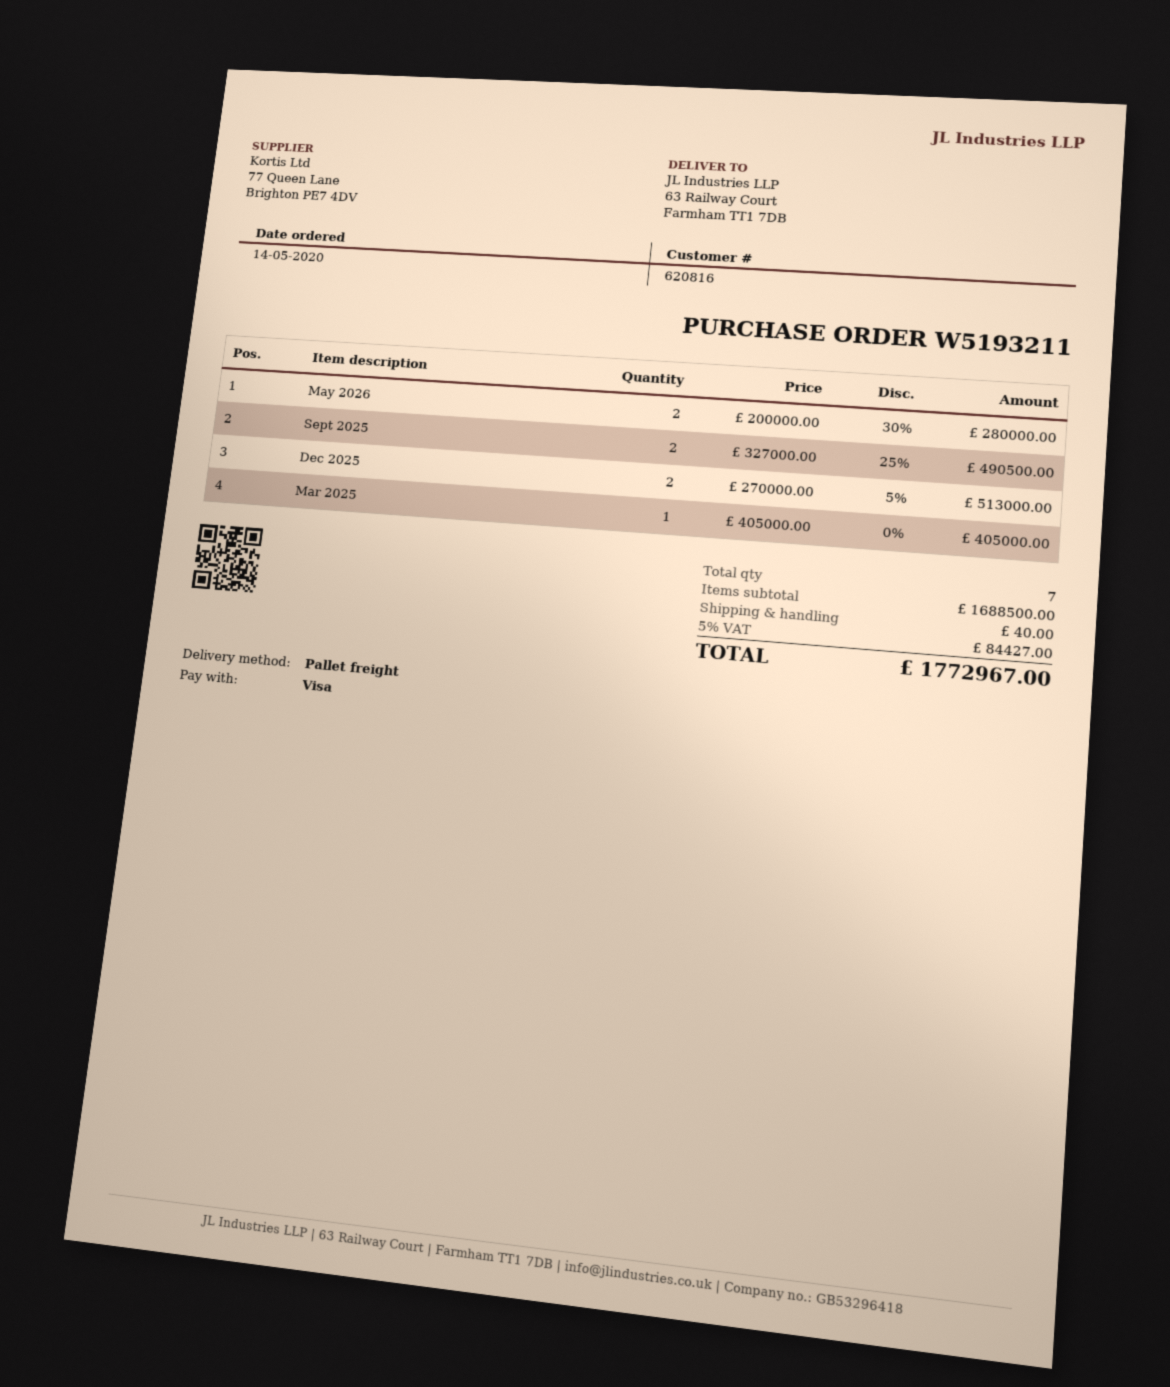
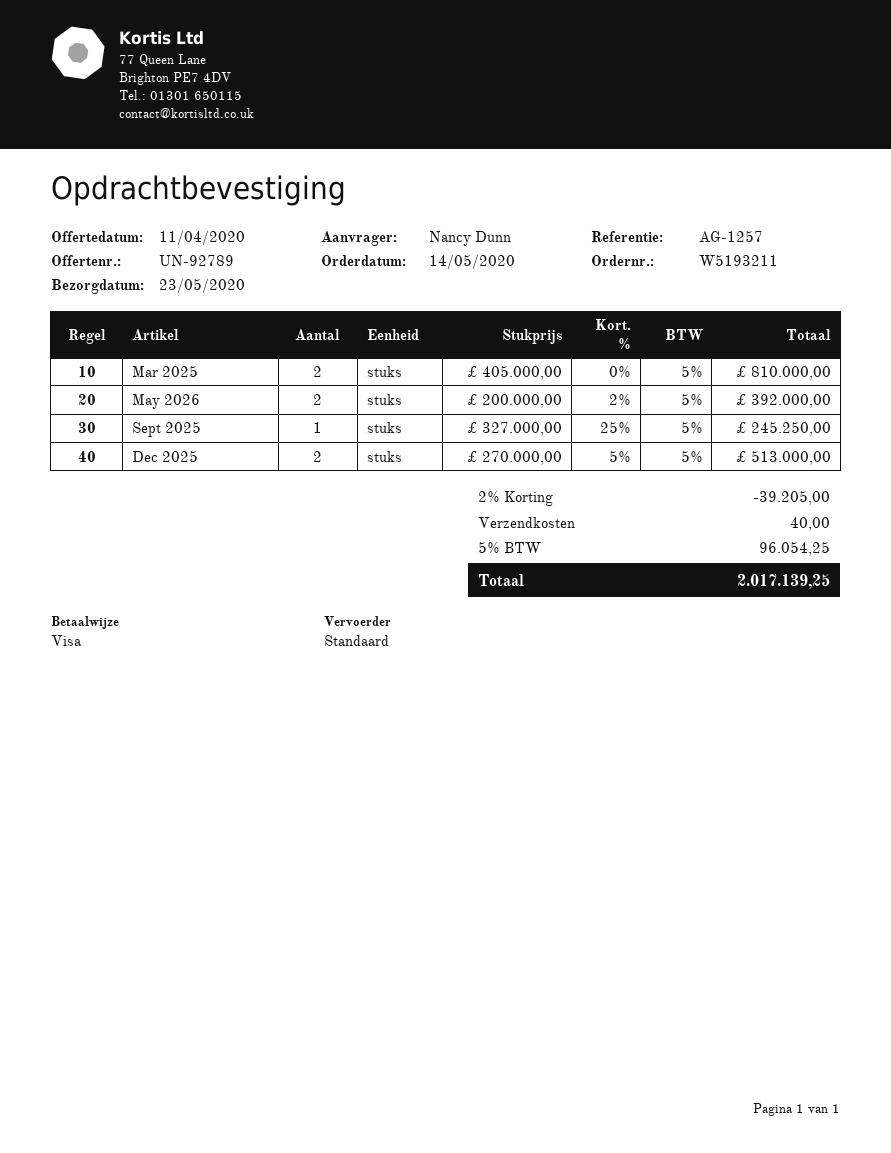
shipping method: pallet freight -> standard
May 2026: 2 x 200000.00 - 30% = 280000.00 -> 2 x 200000.00 - 2% = 392000.00
Sept 2025: 2 x 327000.00 - 25% = 490500.00 -> 1 x 327000.00 - 25% = 245250.00
Mar 2025: 1 x 405000.00 = 405000.00 -> 2 x 405000.00 = 810000.00
discount: none -> 2% = 39205.00
tax: 5% = 84427.00 -> 5% = 96054.25
total: 1772967.00 -> 2017139.25

